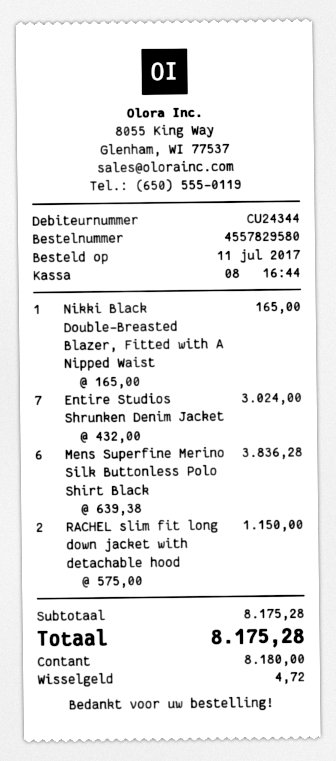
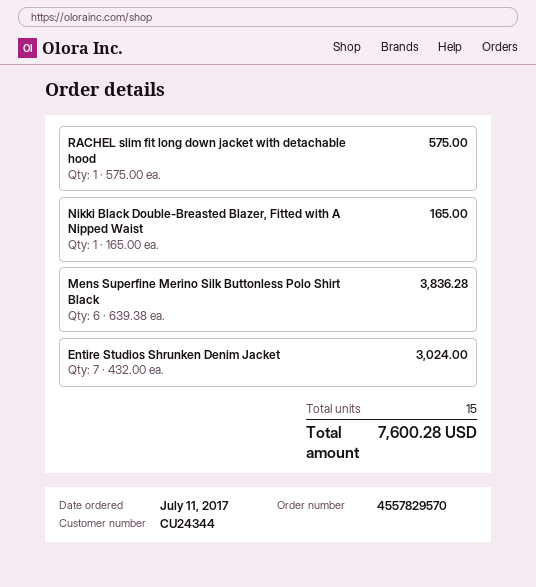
order number: 4557829580 -> 4557829570
RACHEL slim fit long down jacket with detachable hood: 2 x 575.00 = 1150.00 -> 1 x 575.00 = 575.00
total: 8175.28 -> 7600.28

